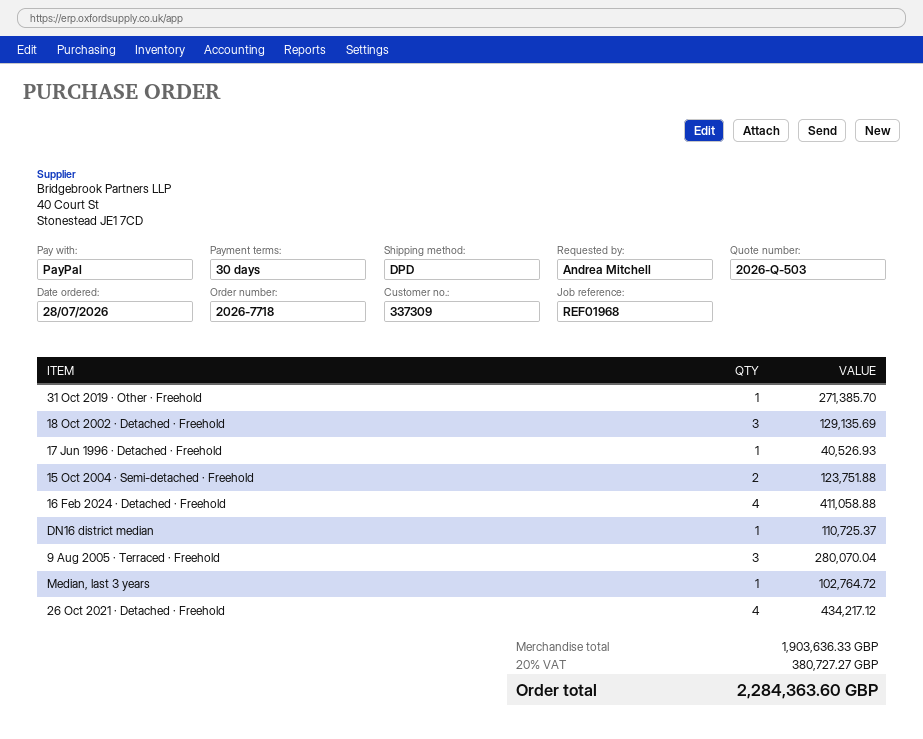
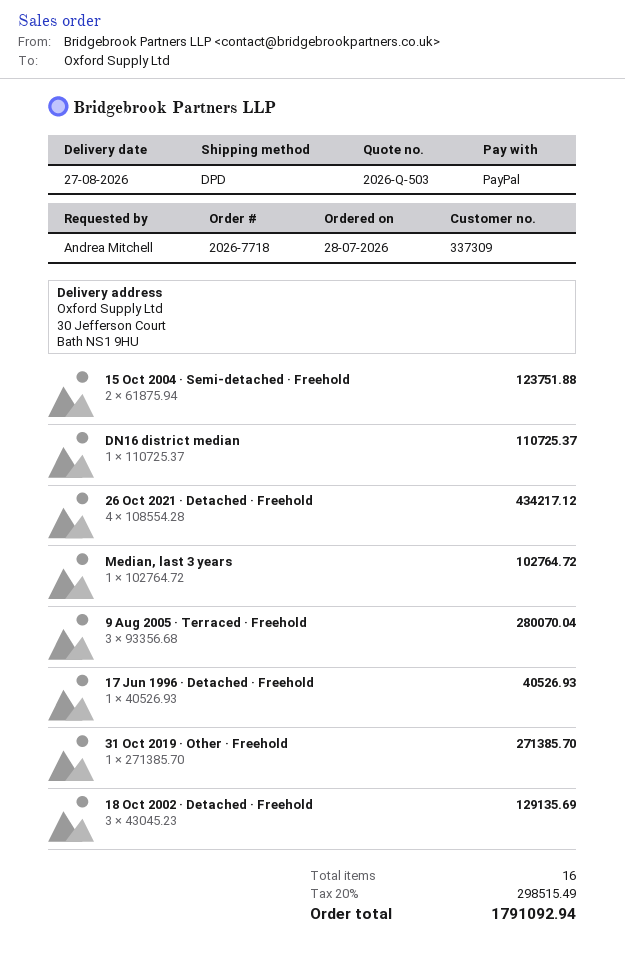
16 Feb 2024 · Detached · Freehold: 4 for 411058.88 -> none
tax: 20% = 380727.27 -> 20% = 298515.49
total: 2284363.60 -> 1791092.94

